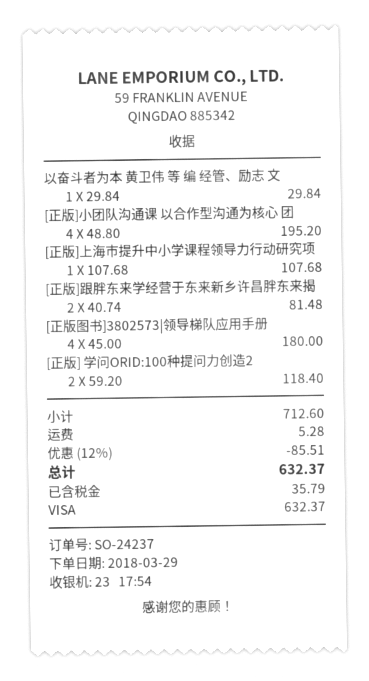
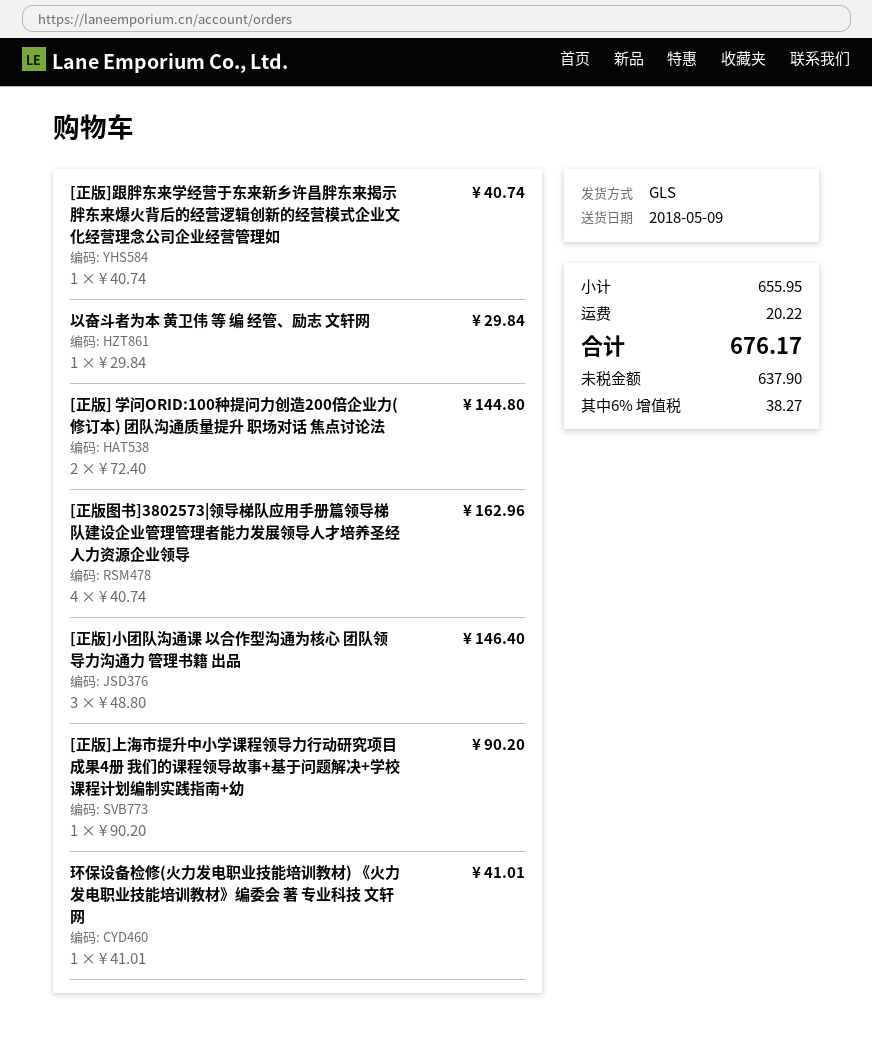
[正版]小团队沟通课 以合作型沟通为核心 团: 4 x 48.80 = 195.20 -> 3 x 48.80 = 146.40
[正版]上海市提升中小学课程领导力行动研究项: 1 x 107.68 = 107.68 -> 1 x 90.20 = 90.20
[正版]跟胖东来学经营于东来新乡许昌胖东来揭: 2 x 40.74 = 81.48 -> 1 x 40.74 = 40.74
[正版图书]3802573|领导梯队应用手册: 4 x 45.00 = 180.00 -> 4 x 40.74 = 162.96
[正版] 学问ORID:100种提问力创造2: 2 x 59.20 = 118.40 -> 2 x 72.40 = 144.80
环保设备检修(火力发电职业技能培训教材) 《火力发电职业技能培训教材》编委会 著 专业科技 文轩网: none -> 1 x 41.01 = 41.01
subtotal: 712.60 -> 655.95
discount: 12% = 85.51 -> none
shipping: 5.28 -> 20.22
tax: 35.79 -> 38.27
total: 632.37 -> 676.17

